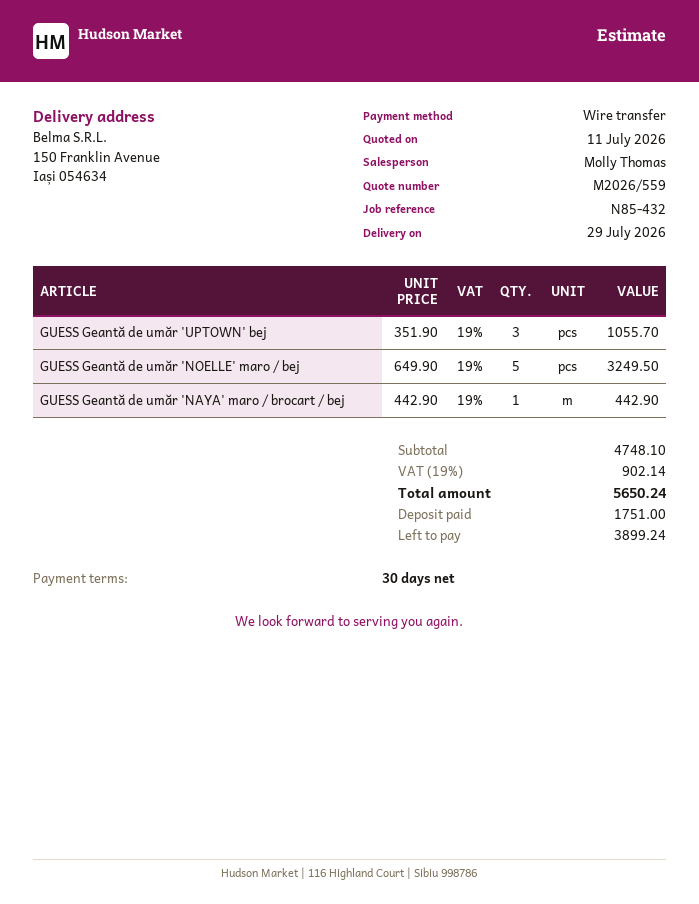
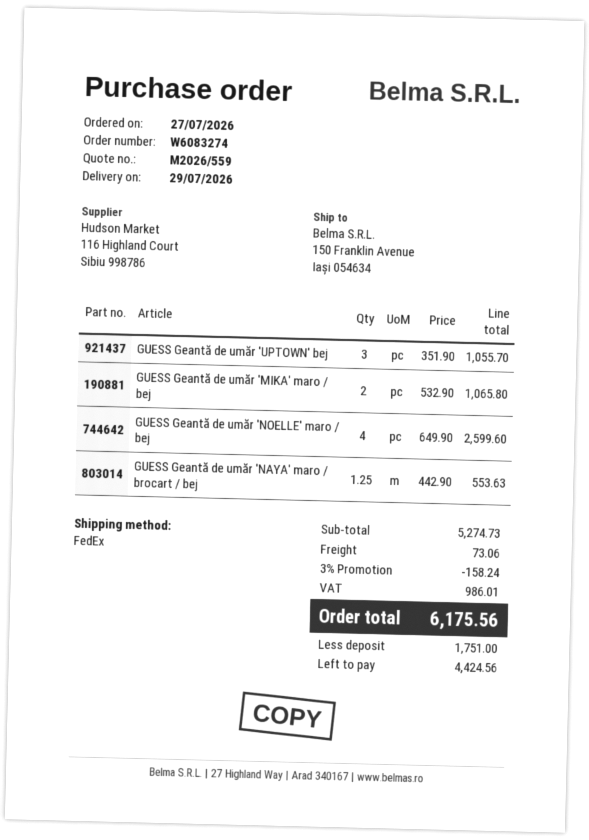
GUESS Geantă de umăr 'NOELLE' maro / bej: 5 x 649.90 = 3249.50 -> 4 x 649.90 = 2599.60
GUESS Geantă de umăr 'NAYA' maro / brocart / bej: 1 x 442.90 = 442.90 -> 1.25 x 442.90 = 553.63
GUESS Geantă de umăr 'MIKA' maro / bej: none -> 2 x 532.90 = 1065.80
subtotal: 4748.10 -> 5274.73
discount: none -> 3% = 158.24
shipping: none -> 73.06
tax: 902.14 -> 986.01
total: 5650.24 -> 6175.56
balance: 3899.24 -> 4424.56

